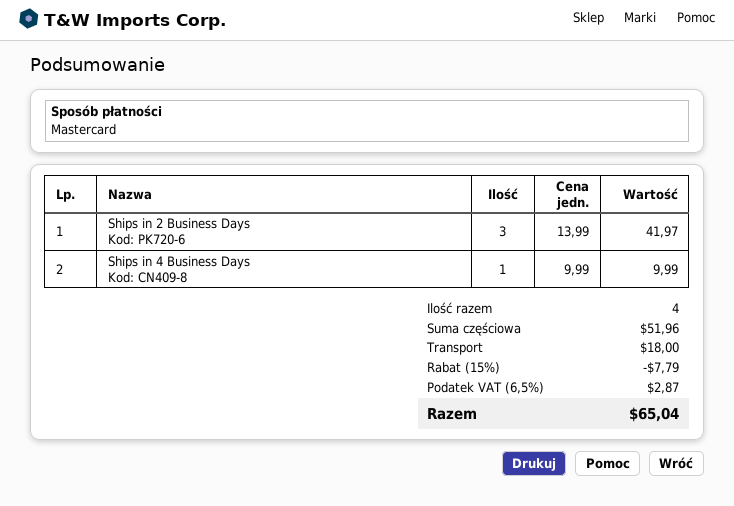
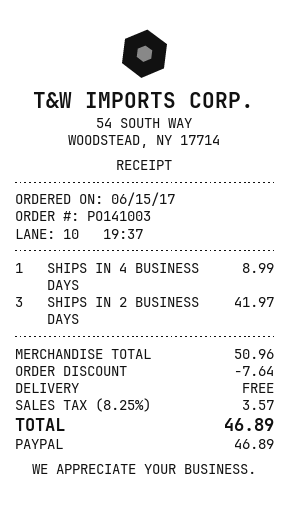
payment method: Mastercard -> PayPal
Ships in 4 Business Days: 1 for 9.99 -> 1 for 8.99
subtotal: 51.96 -> 50.96
discount: 7.79 -> 7.64
shipping: 18.00 -> 0.00
tax: 6.5% = 2.87 -> 8.25% = 3.57
total: 65.04 -> 46.89

